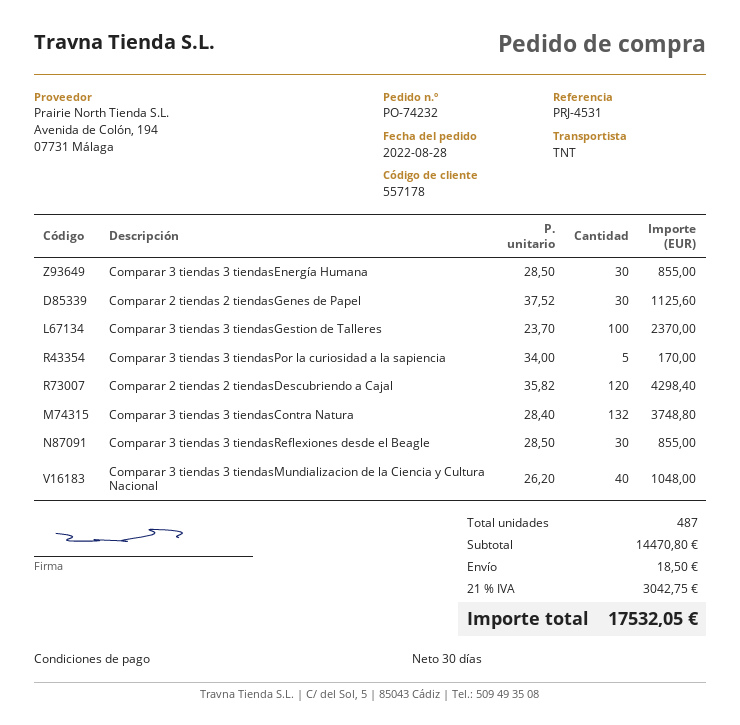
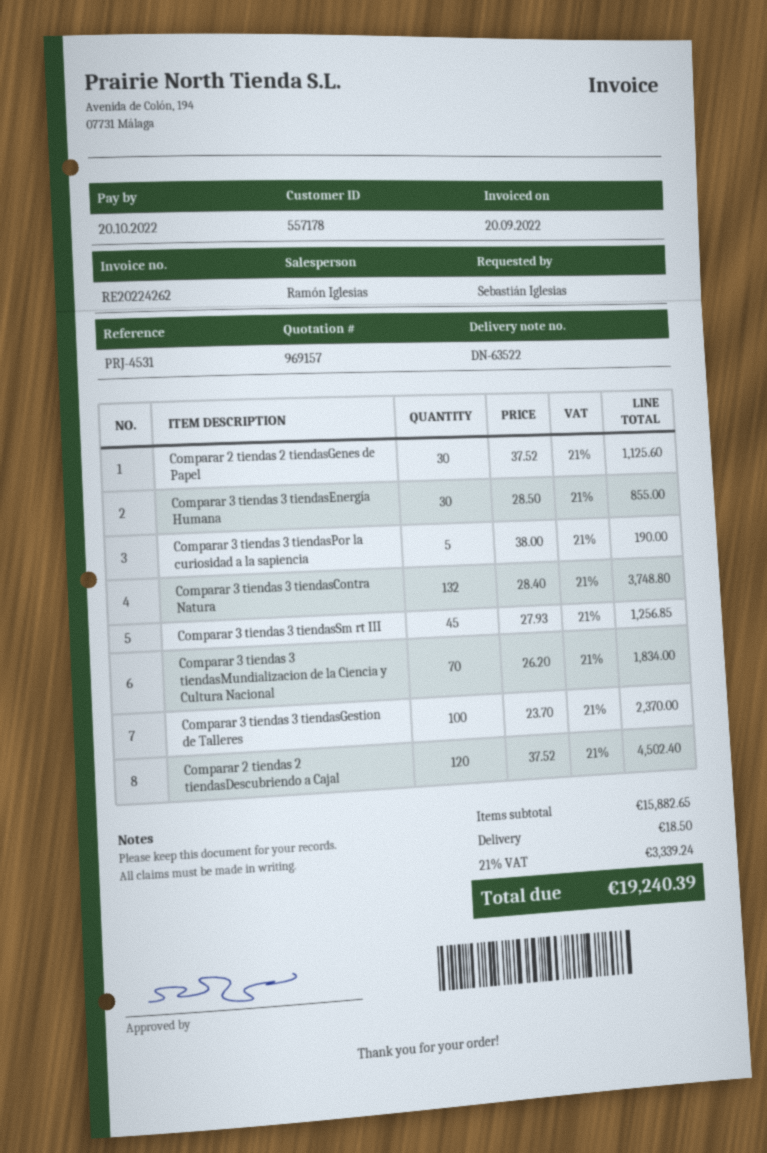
Comparar 3 tiendas 3 tiendasPor la curiosidad a la sapiencia: 5 x 34.00 = 170.00 -> 5 x 38.00 = 190.00
Comparar 2 tiendas 2 tiendasDescubriendo a Cajal: 120 x 35.82 = 4298.40 -> 120 x 37.52 = 4502.40
Comparar 3 tiendas 3 tiendasReflexiones desde el Beagle: 30 x 28.50 = 855.00 -> none
Comparar 3 tiendas 3 tiendasMundializacion de la Ciencia y Cultura Nacional: 40 x 26.20 = 1048.00 -> 70 x 26.20 = 1834.00
Comparar 3 tiendas 3 tiendasSm rt III: none -> 45 x 27.93 = 1256.85
subtotal: 14470.80 -> 15882.65
tax: 21% = 3042.75 -> 21% = 3339.24
total: 17532.05 -> 19240.39

